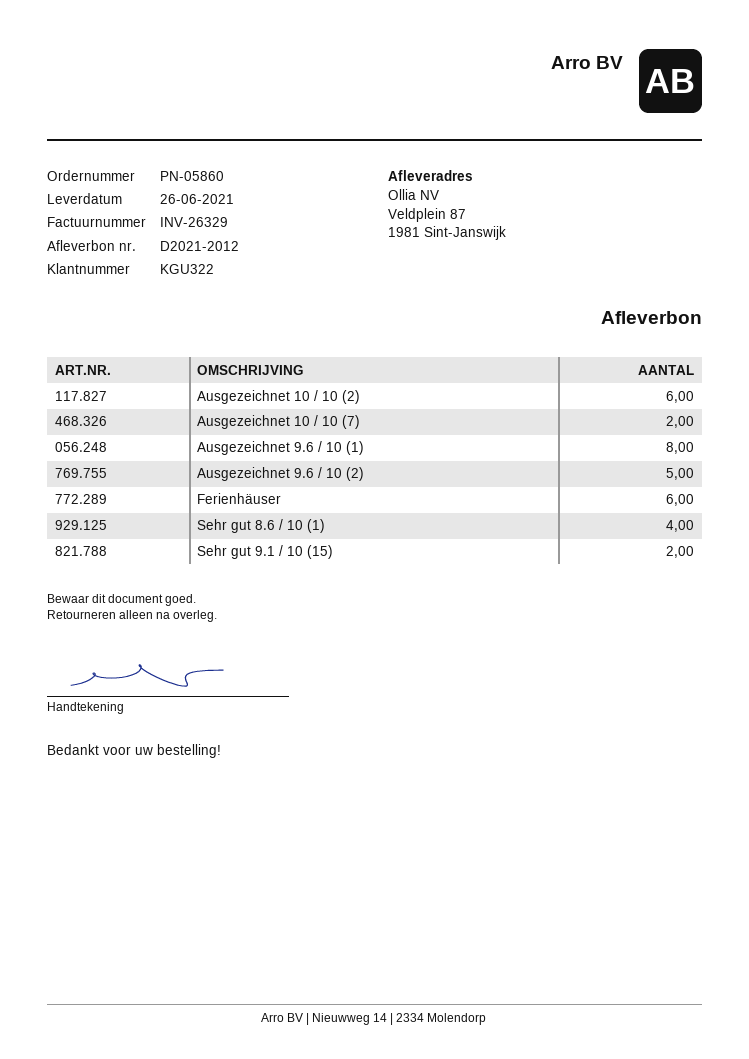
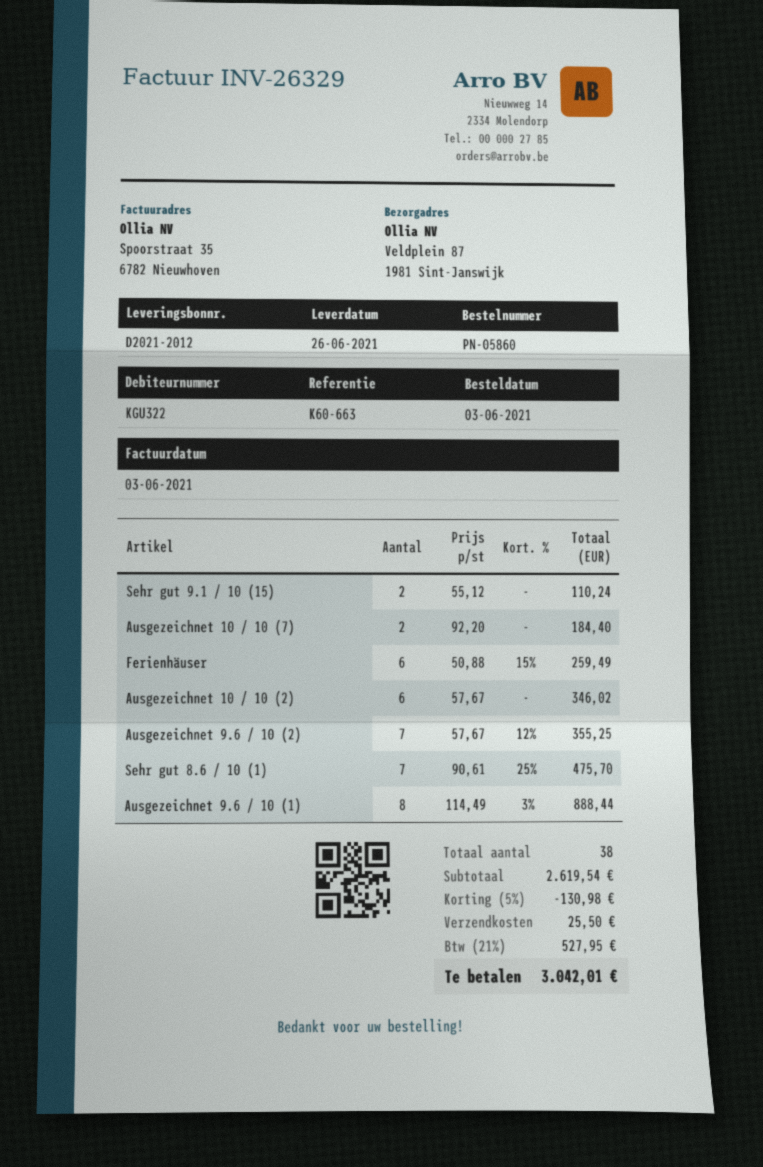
Ausgezeichnet 9.6 / 10 (2): 5 -> 7
Sehr gut 8.6 / 10 (1): 4 -> 7

